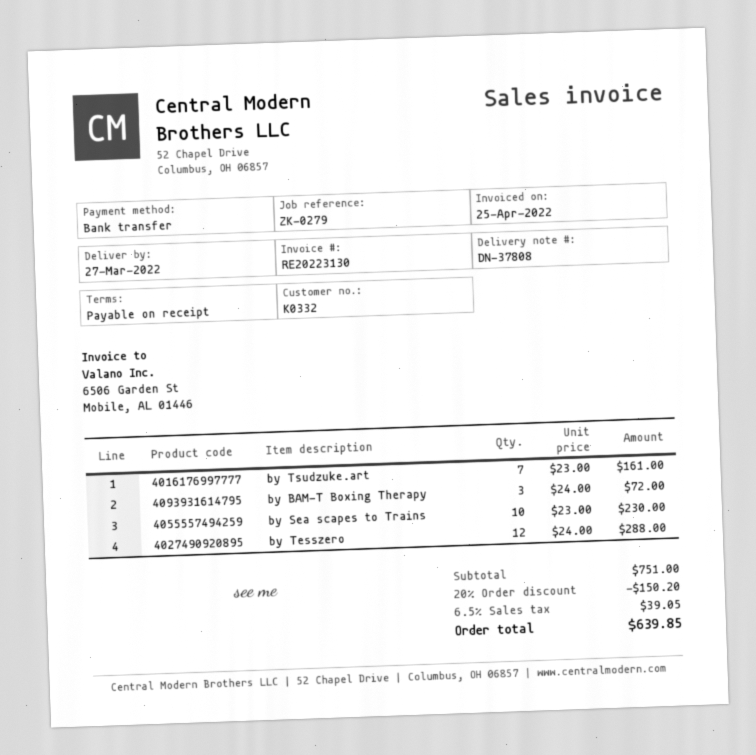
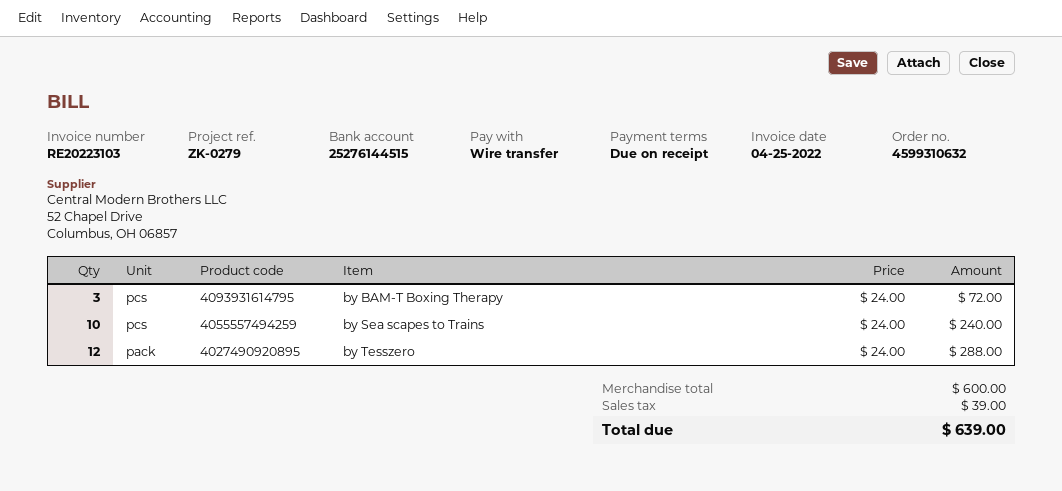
invoice number: RE20223130 -> RE20223103
by Tsudzuke.art: 7 x 23.00 = 161.00 -> none
by Sea scapes to Trains: 10 x 23.00 = 230.00 -> 10 x 24.00 = 240.00
subtotal: 751.00 -> 600.00
discount: 20% = 150.20 -> none
tax: 39.05 -> 39.00
total: 639.85 -> 639.00

